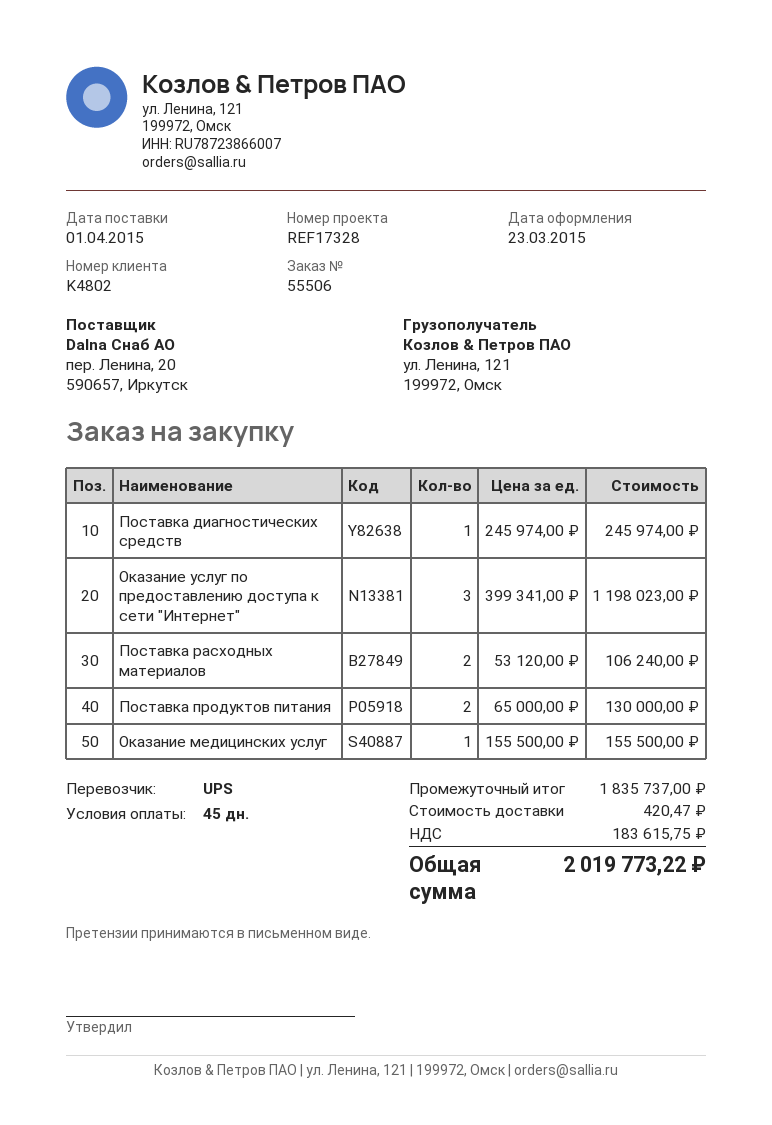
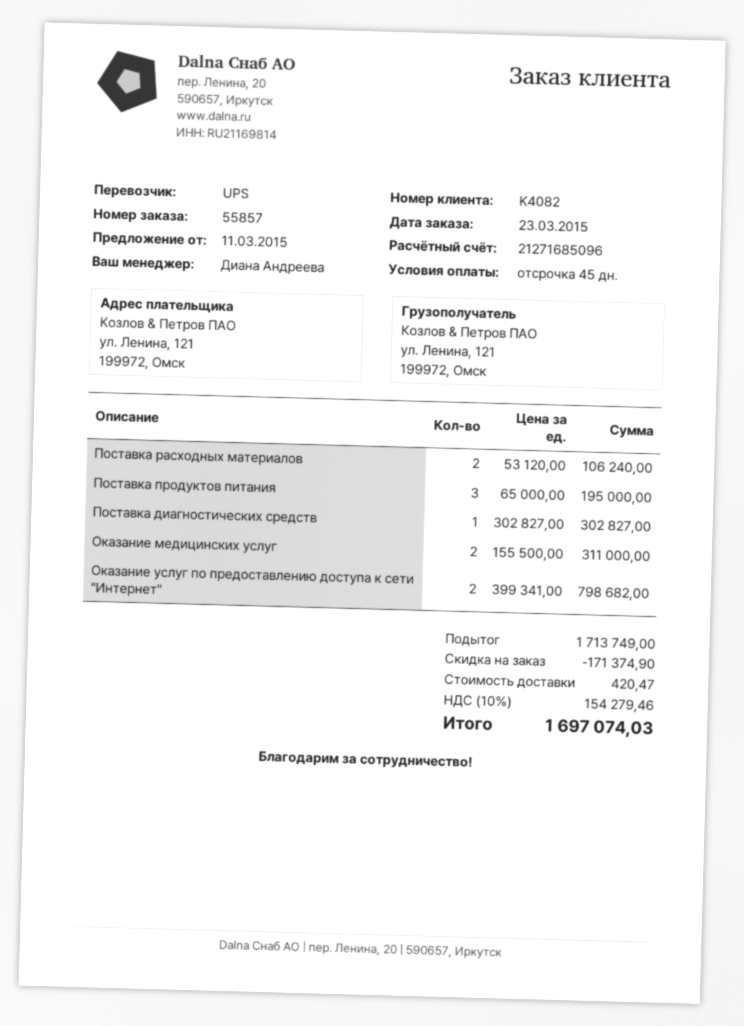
order number: 55506 -> 55857
customer number: K4802 -> K4082
Поставка диагностических средств: 1 x 245974.00 = 245974.00 -> 1 x 302827.00 = 302827.00
Оказание услуг по предоставлению доступа к сети "Интернет": 3 x 399341.00 = 1198023.00 -> 2 x 399341.00 = 798682.00
Поставка продуктов питания: 2 x 65000.00 = 130000.00 -> 3 x 65000.00 = 195000.00
Оказание медицинских услуг: 1 x 155500.00 = 155500.00 -> 2 x 155500.00 = 311000.00
subtotal: 1835737.00 -> 1713749.00
discount: none -> 171374.90
tax: 183615.75 -> 154279.46
total: 2019773.22 -> 1697074.03

